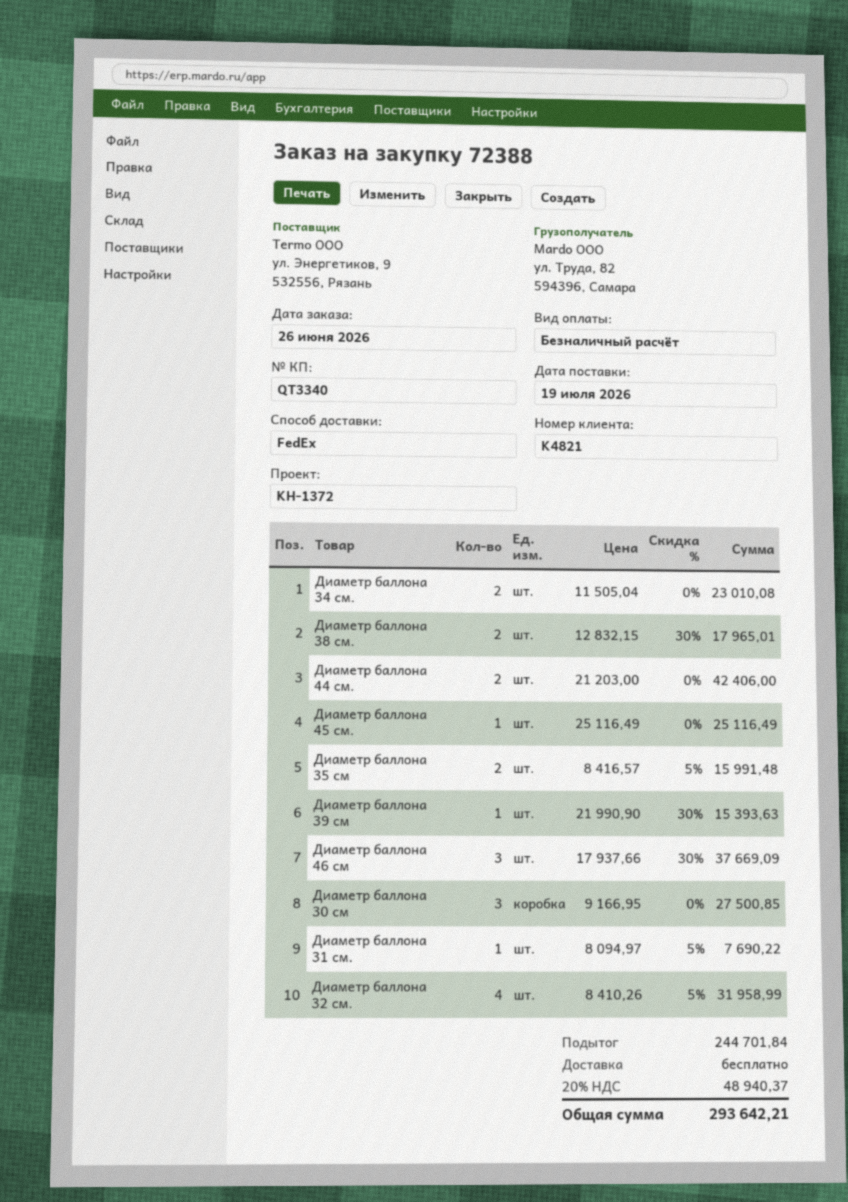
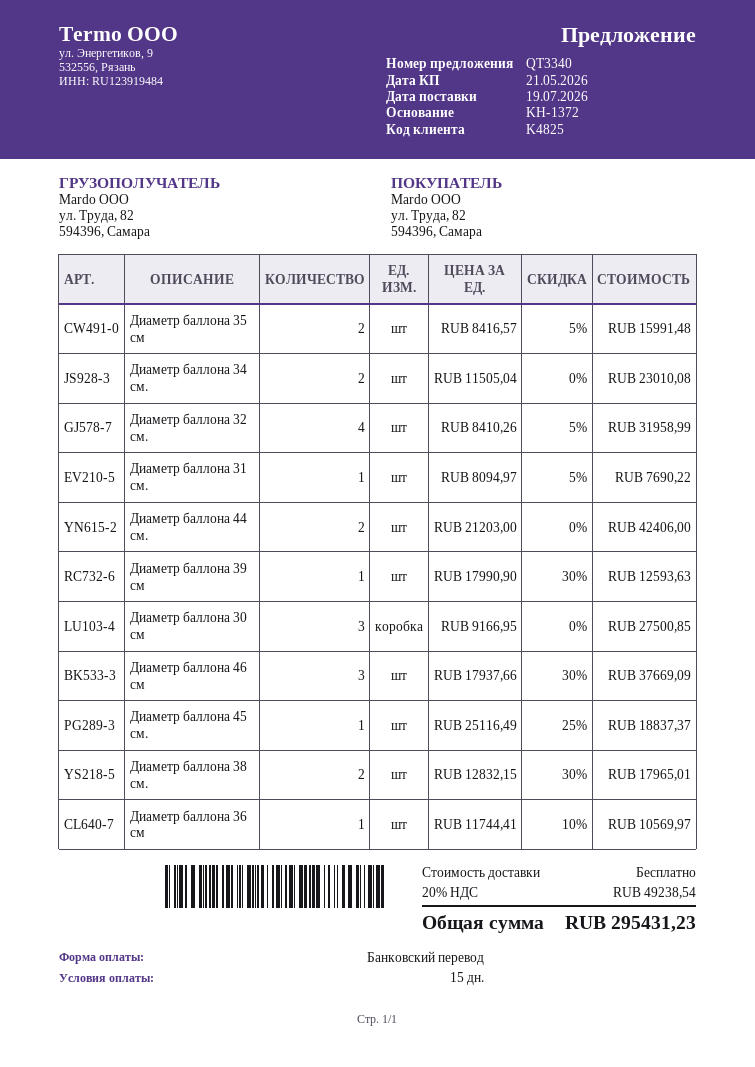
customer number: K4821 -> K4825
Диаметр баллона 45 см.: 1 x 25116.49 = 25116.49 -> 1 x 25116.49 - 25% = 18837.37
Диаметр баллона 39 см: 1 x 21990.90 - 30% = 15393.63 -> 1 x 17990.90 - 30% = 12593.63
Диаметр баллона 36 см: none -> 1 x 11744.41 - 10% = 10569.97
tax: 20% = 48940.37 -> 20% = 49238.54
total: 293642.21 -> 295431.23

